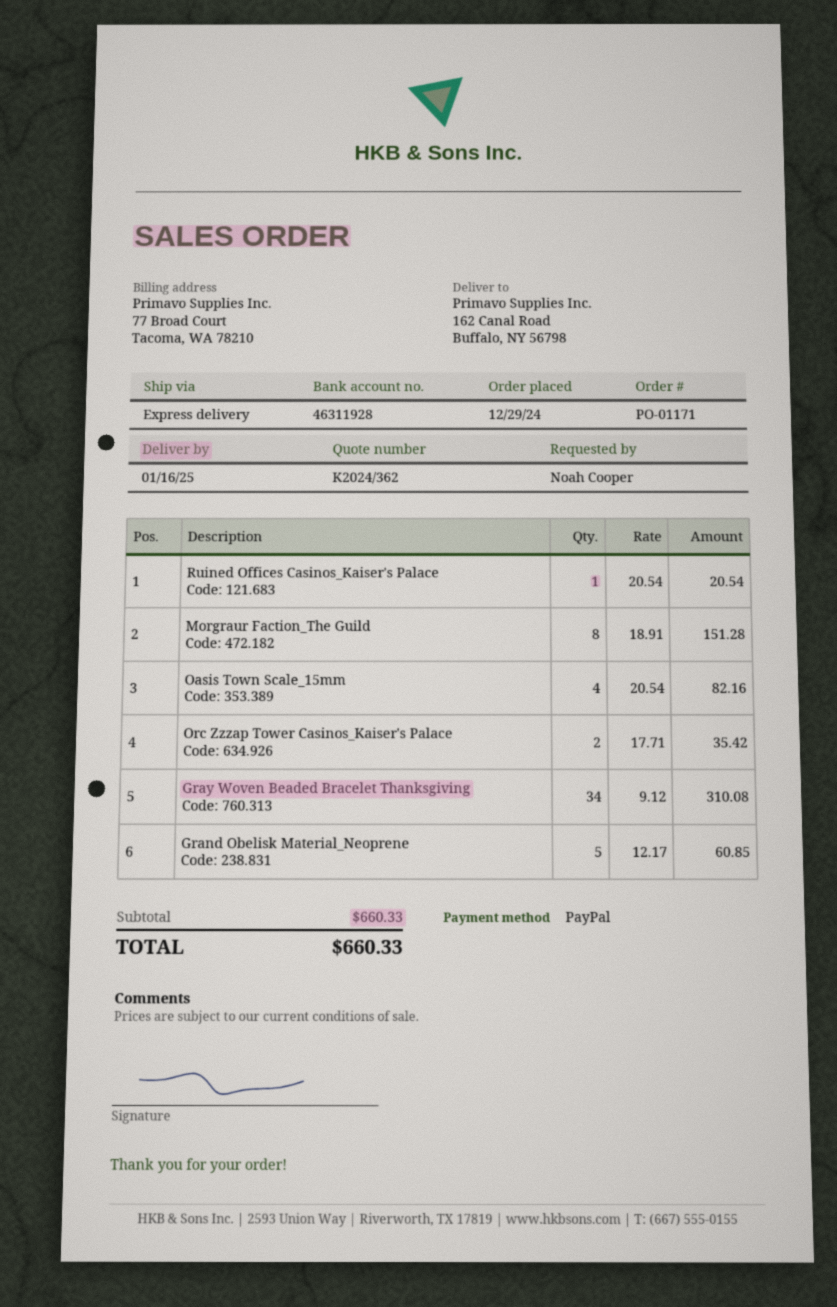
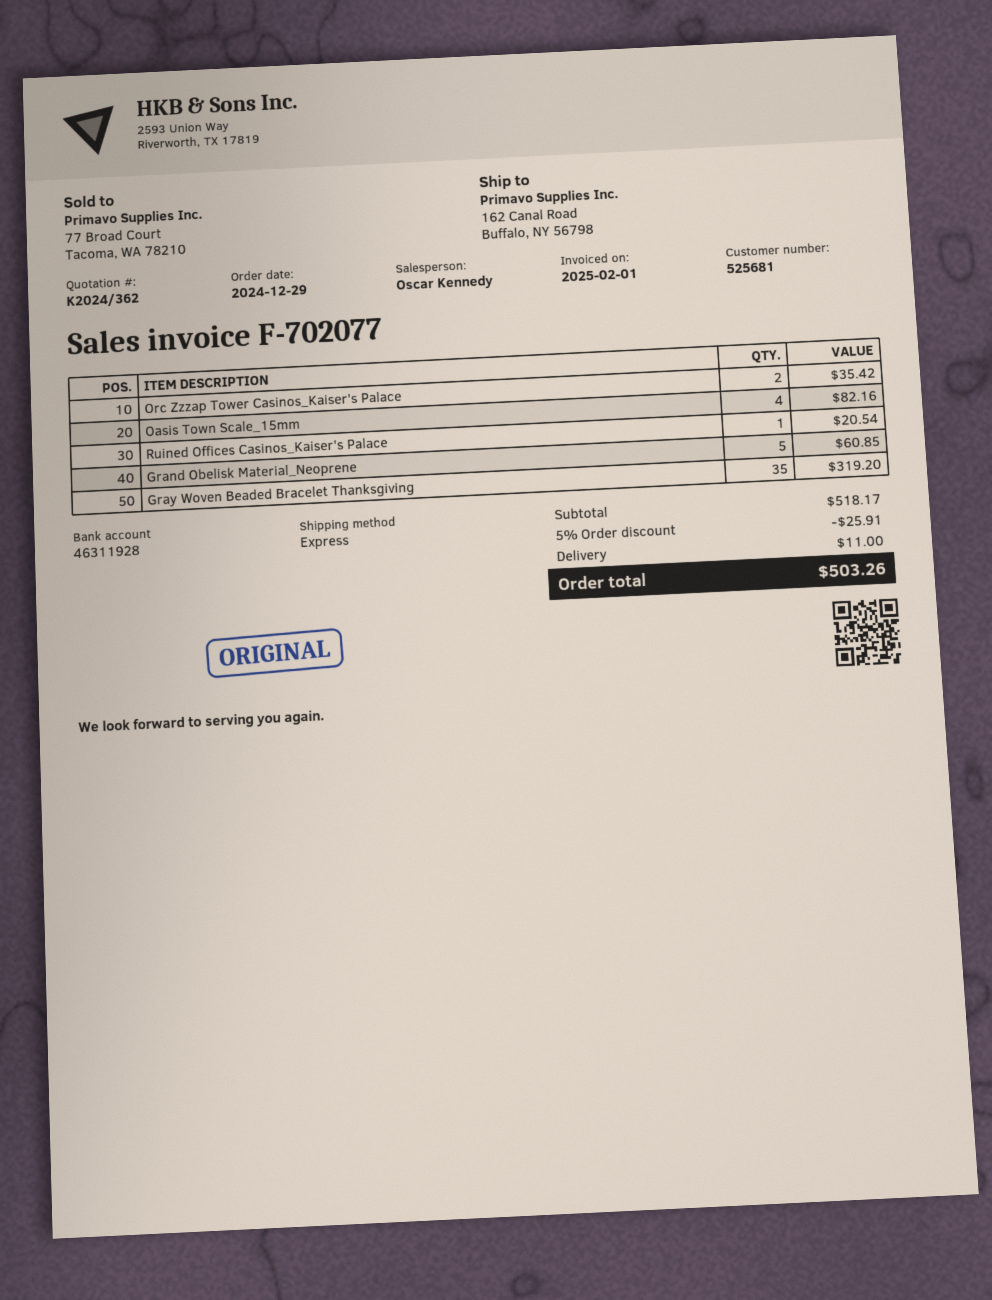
Morgraur Faction_The Guild: 8 for 151.28 -> none
Gray Woven Beaded Bracelet Thanksgiving: 34 for 310.08 -> 35 for 319.20
subtotal: 660.33 -> 518.17
discount: none -> 5% = 25.91
shipping: none -> 11.00
total: 660.33 -> 503.26

